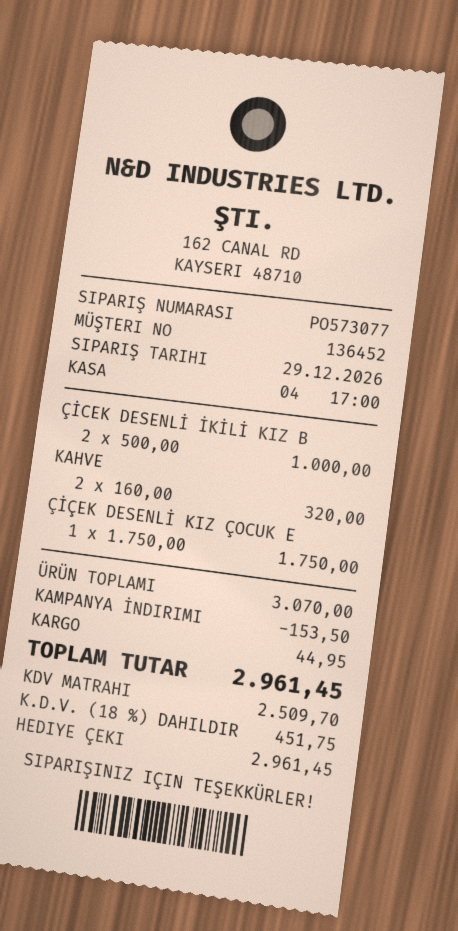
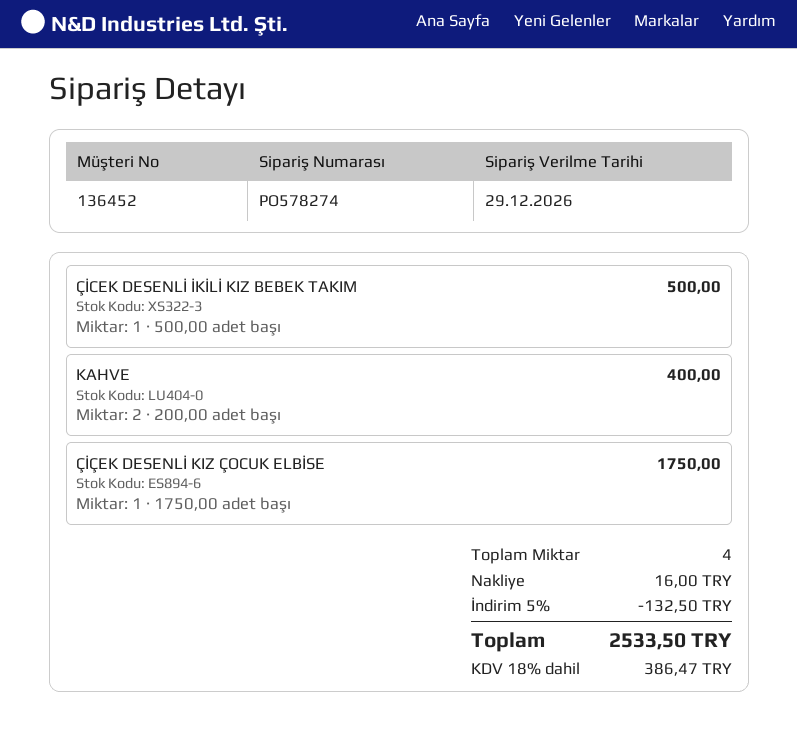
order number: PO573077 -> PO578274
ÇİCEK DESENLİ İKİLİ KIZ B: 2 x 500.00 = 1000.00 -> 1 x 500.00 = 500.00
KAHVE: 2 x 160.00 = 320.00 -> 2 x 200.00 = 400.00
discount: 153.50 -> 132.50
shipping: 44.95 -> 16.00
tax: 18% = 451.75 -> 18% = 386.47
total: 2961.45 -> 2533.50

